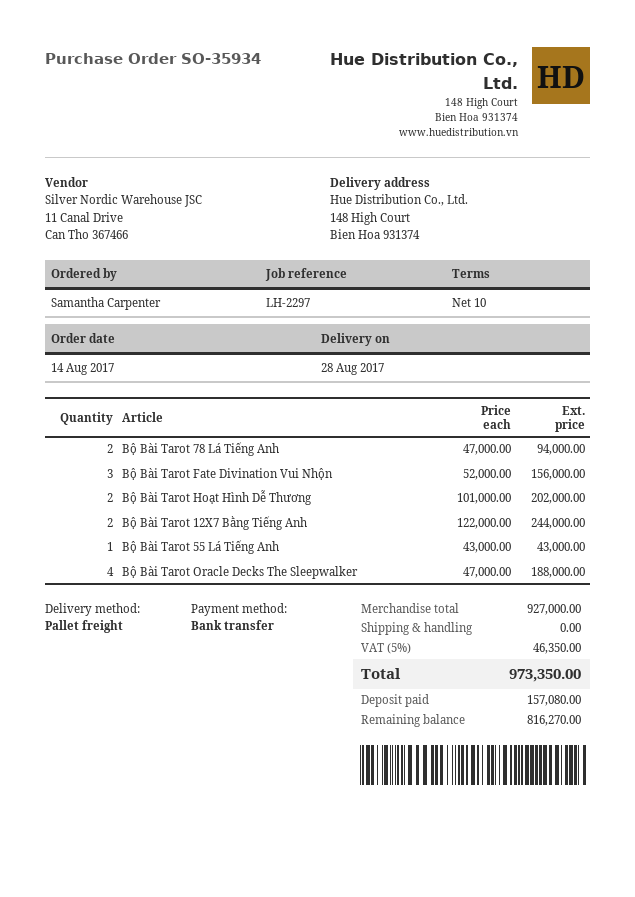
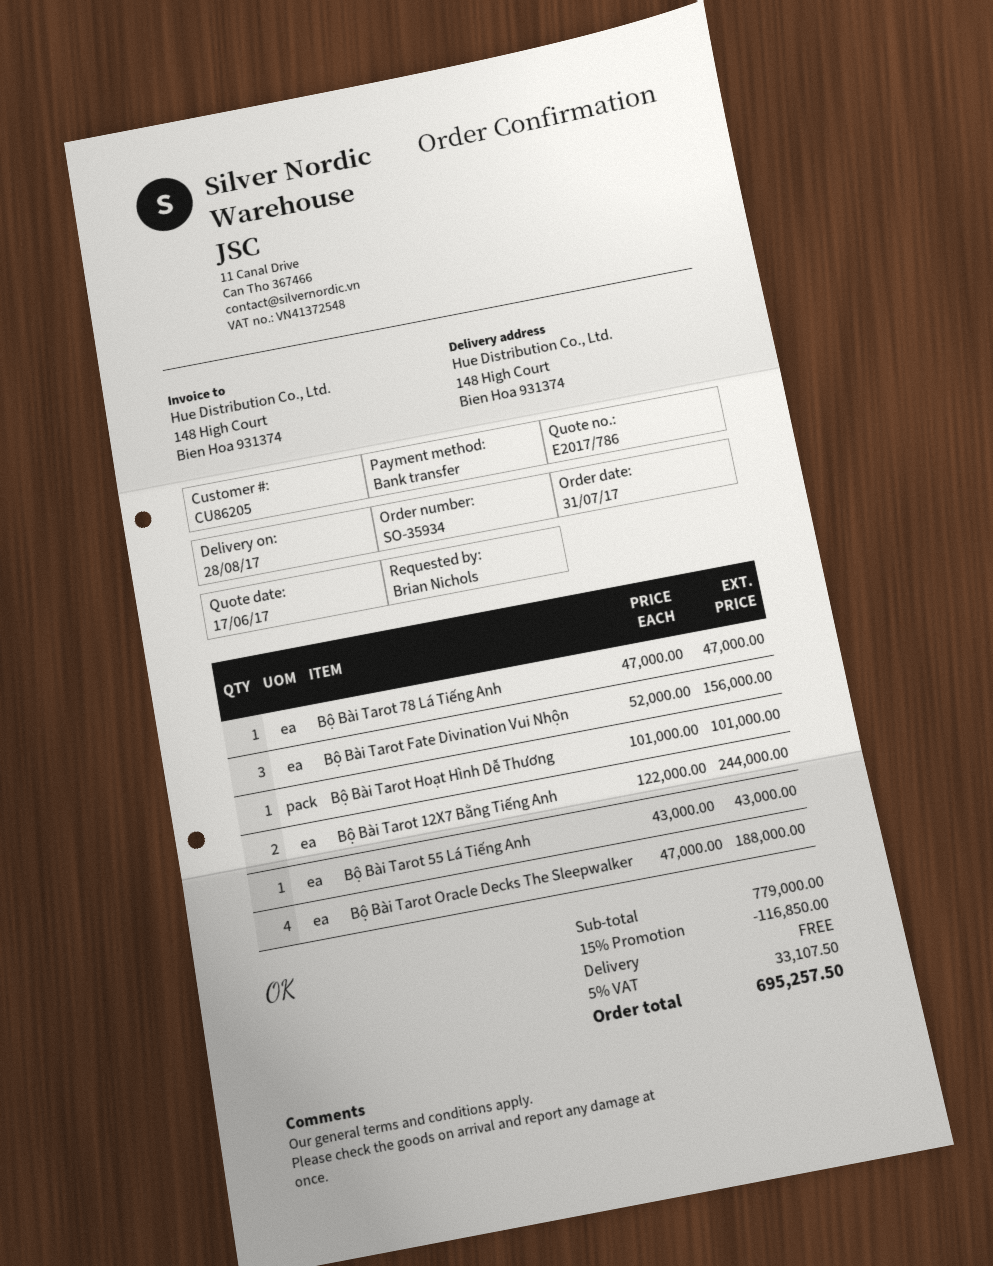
order date: 2017-08-14 -> 2017-07-31
ordered by: Samantha Carpenter -> Brian Nichols
Bộ Bài Tarot 78 Lá Tiếng Anh: 2 x 47000.00 = 94000.00 -> 1 x 47000.00 = 47000.00
Bộ Bài Tarot Hoạt Hình Dễ Thương: 2 x 101000.00 = 202000.00 -> 1 x 101000.00 = 101000.00
subtotal: 927000.00 -> 779000.00
discount: none -> 15% = 116850.00
tax: 5% = 46350.00 -> 5% = 33107.50
total: 973350.00 -> 695257.50

